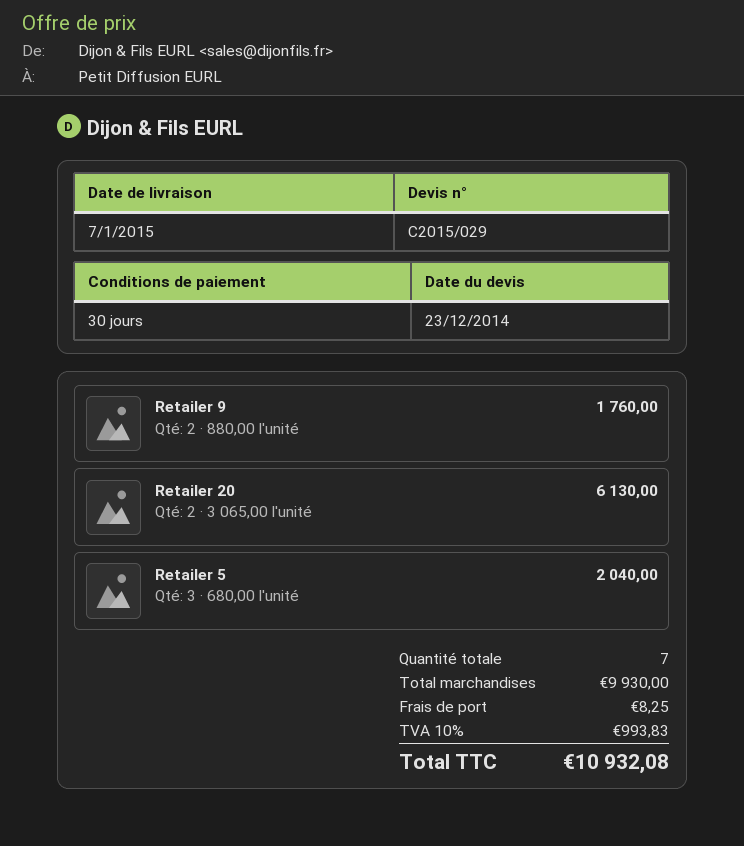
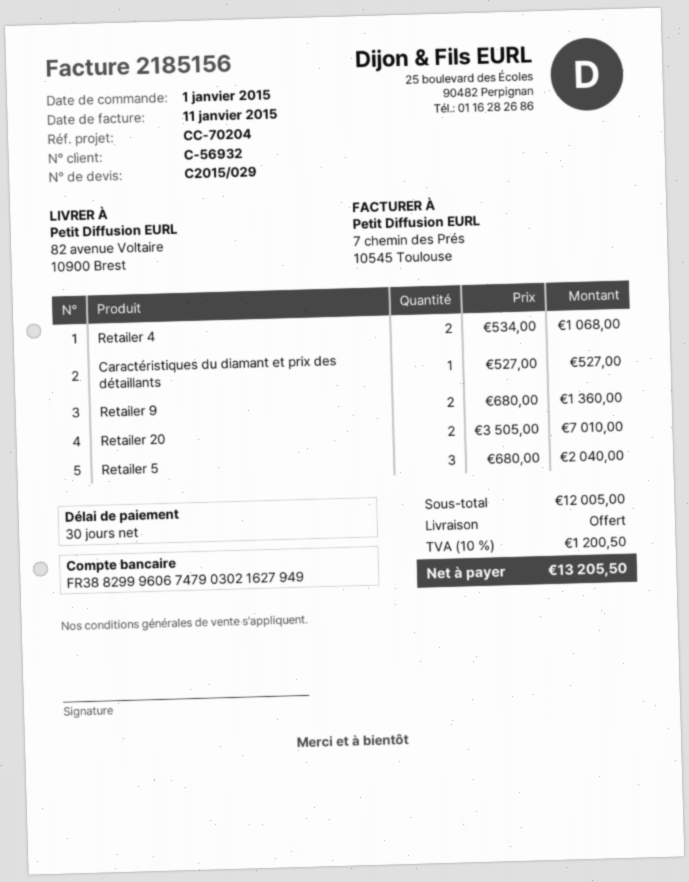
Retailer 9: 2 x 880.00 = 1760.00 -> 2 x 680.00 = 1360.00
Retailer 20: 2 x 3065.00 = 6130.00 -> 2 x 3505.00 = 7010.00
Retailer 4: none -> 2 x 534.00 = 1068.00
Caractéristiques du diamant et prix des détaillants: none -> 1 x 527.00 = 527.00
subtotal: 9930.00 -> 12005.00
shipping: 8.25 -> 0.00
tax: 10% = 993.83 -> 10% = 1200.50
total: 10932.08 -> 13205.50

